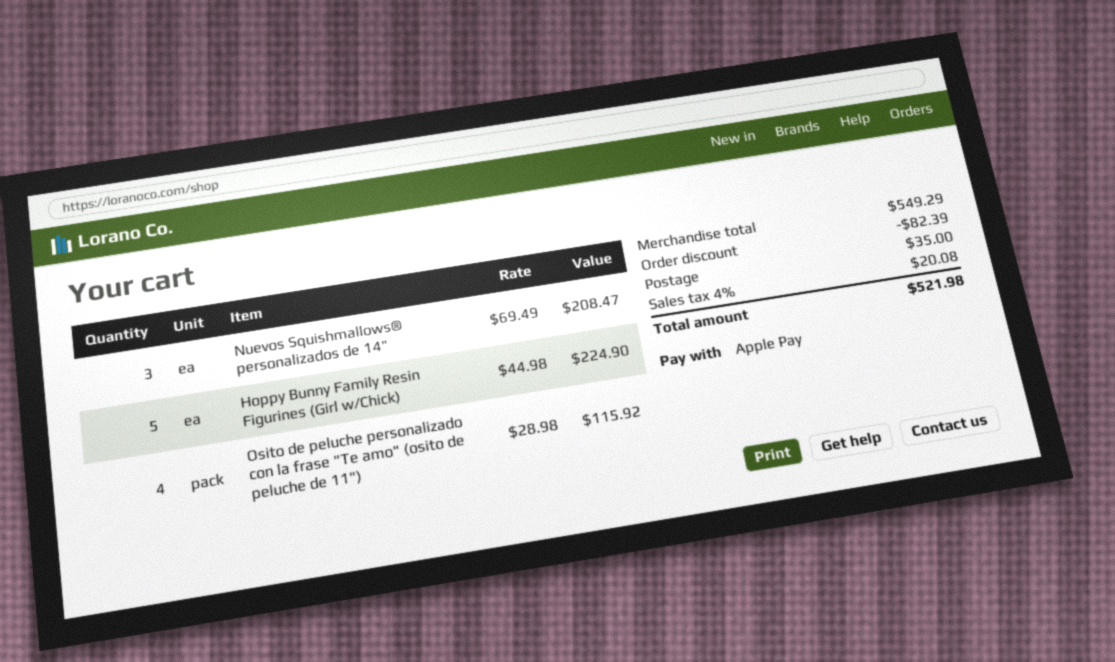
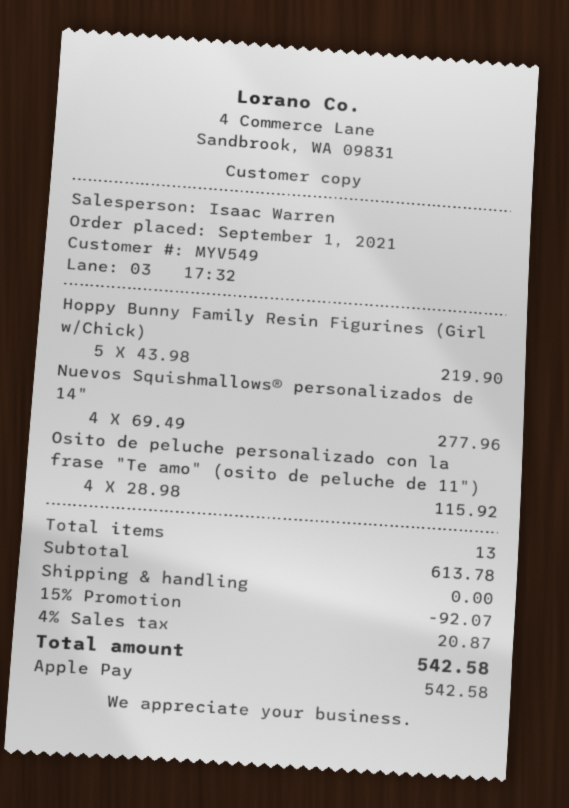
Nuevos Squishmallows® personalizados de 14": 3 x 69.49 = 208.47 -> 4 x 69.49 = 277.96
Hoppy Bunny Family Resin Figurines (Girl w/Chick): 5 x 44.98 = 224.90 -> 5 x 43.98 = 219.90
subtotal: 549.29 -> 613.78
discount: 82.39 -> 92.07
shipping: 35.00 -> 0.00
tax: 4% = 20.08 -> 4% = 20.87
total: 521.98 -> 542.58

